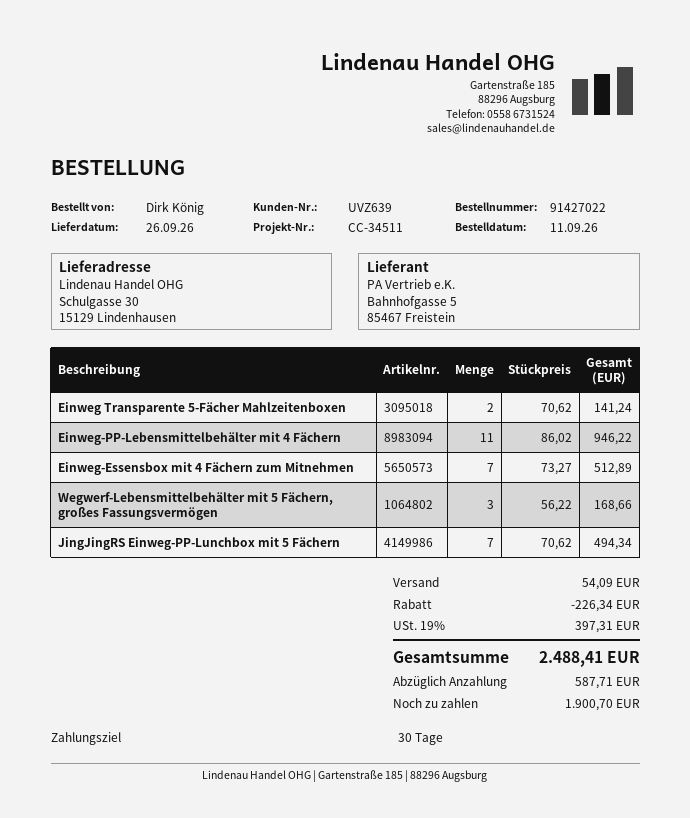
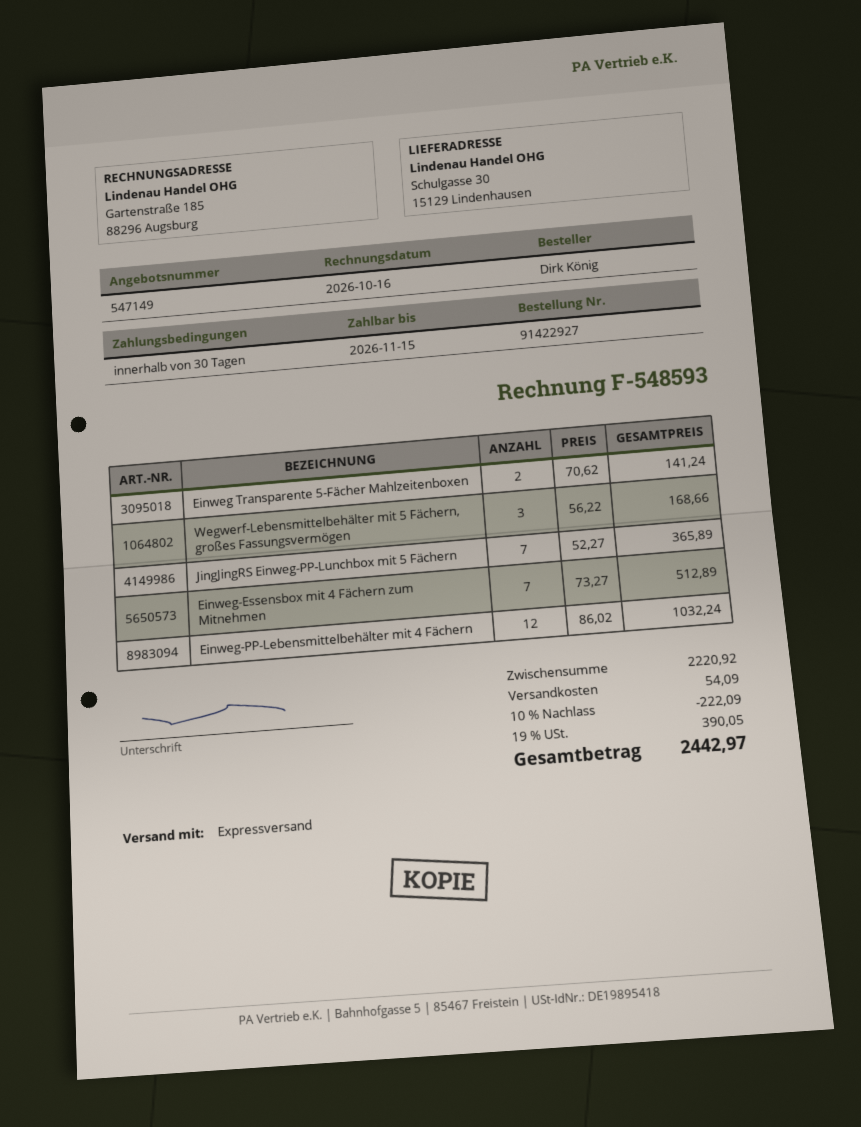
order number: 91427022 -> 91422927
Einweg-PP-Lebensmittelbehälter mit 4 Fächern: 11 x 86.02 = 946.22 -> 12 x 86.02 = 1032.24
JingJingRS Einweg-PP-Lunchbox mit 5 Fächern: 7 x 70.62 = 494.34 -> 7 x 52.27 = 365.89
discount: 226.34 -> 222.09
tax: 19% = 397.31 -> 19% = 390.05
total: 2488.41 -> 2442.97

